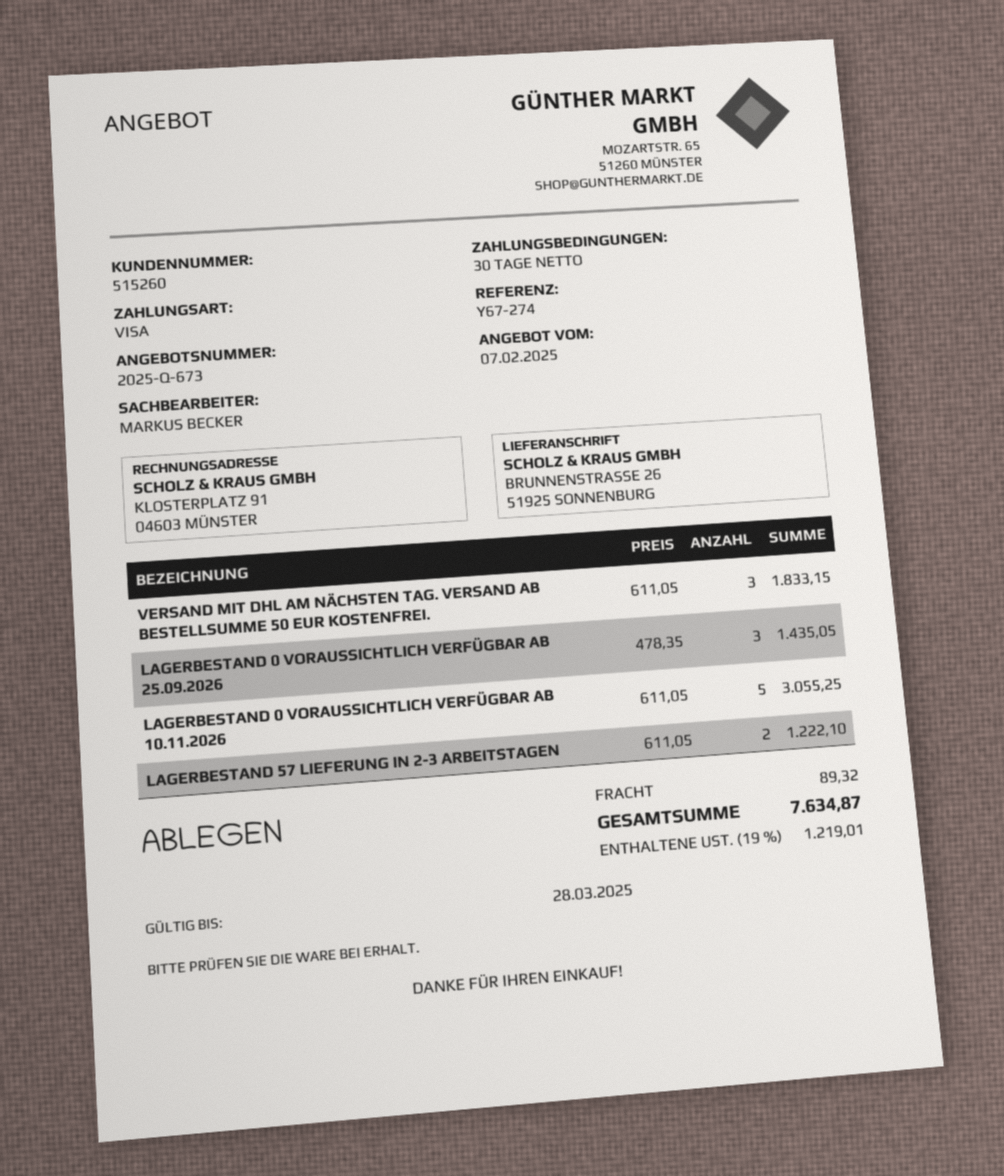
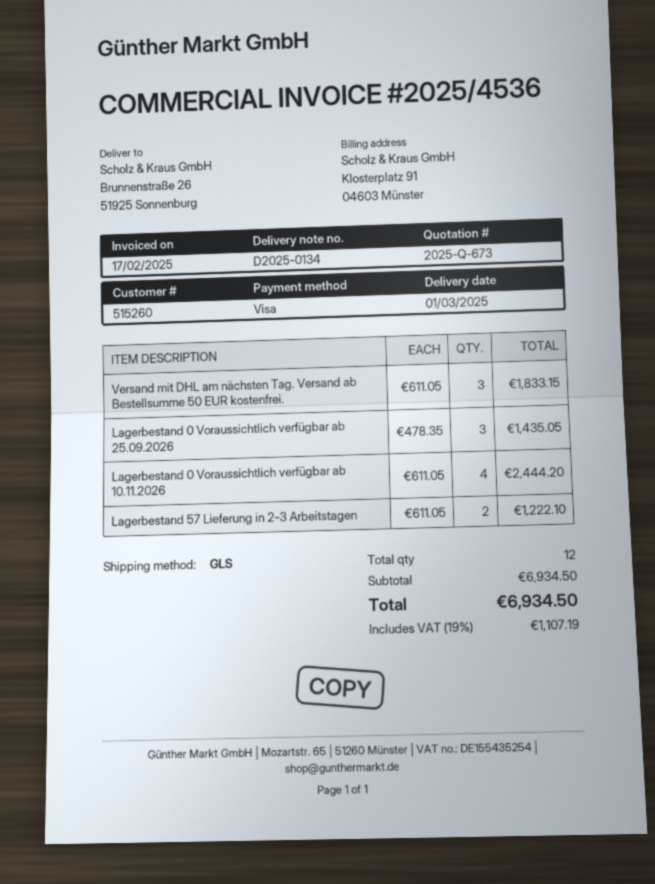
LAGERBESTAND 0 VORAUSSICHTLICH VERFÜGBAR AB 10.11.2026: 5 x 611.05 = 3055.25 -> 4 x 611.05 = 2444.20
shipping: 89.32 -> none
tax: 19% = 1219.01 -> 19% = 1107.19
total: 7634.87 -> 6934.50

